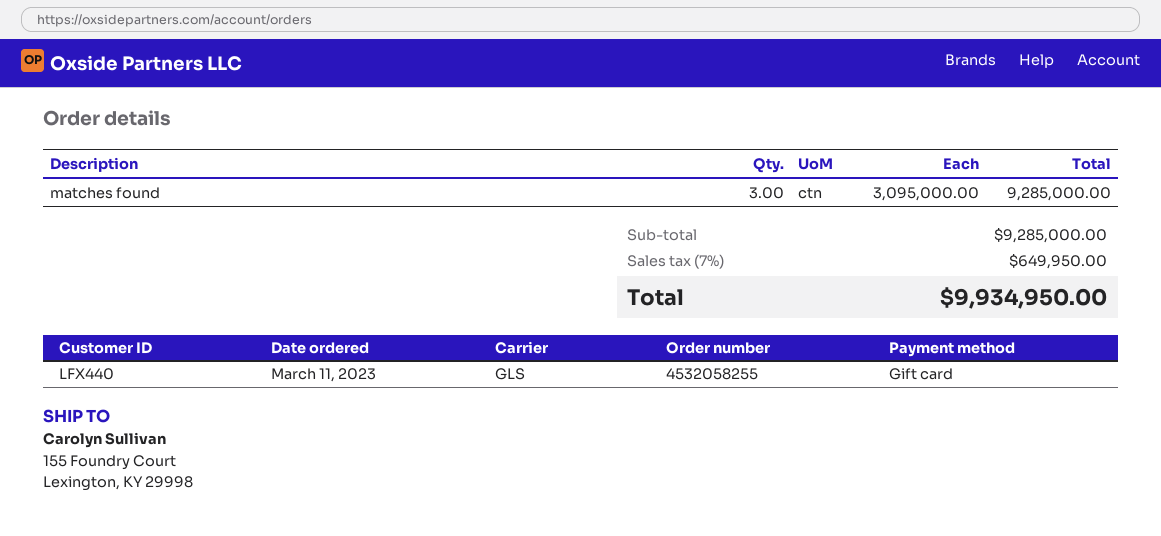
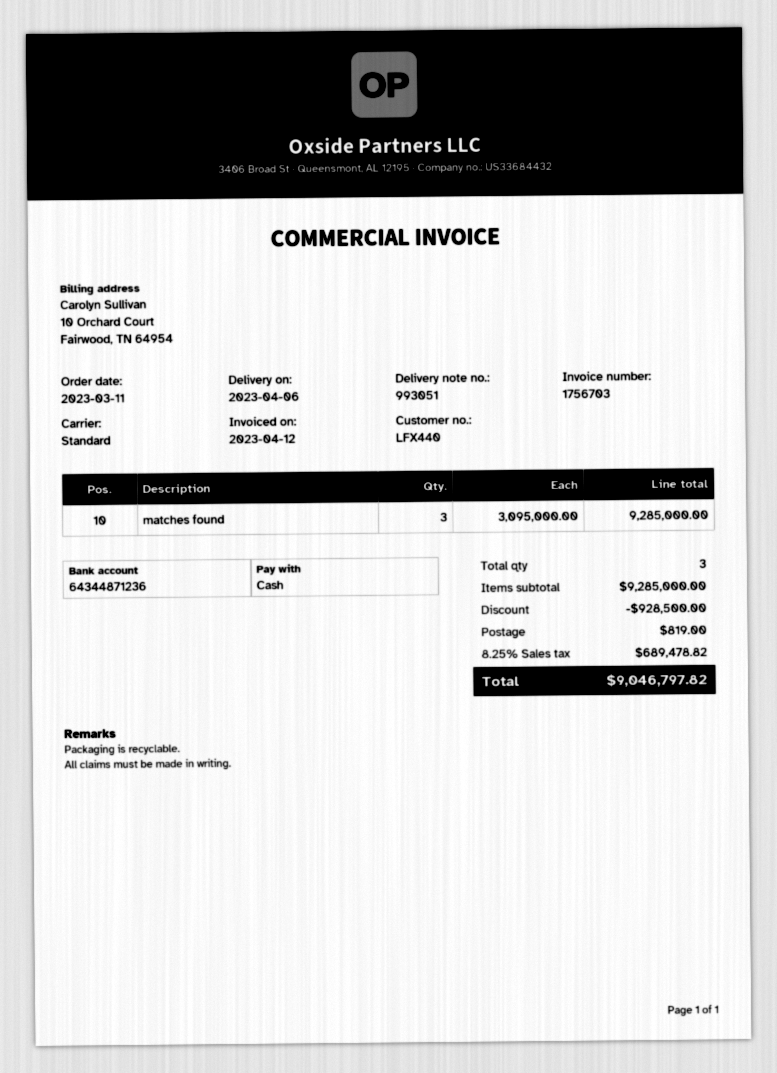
payment method: gift card -> cash
shipping method: GLS -> standard
discount: none -> 928500.00
shipping: none -> 819.00
tax: 7% = 649950.00 -> 8.25% = 689478.82
total: 9934950.00 -> 9046797.82

